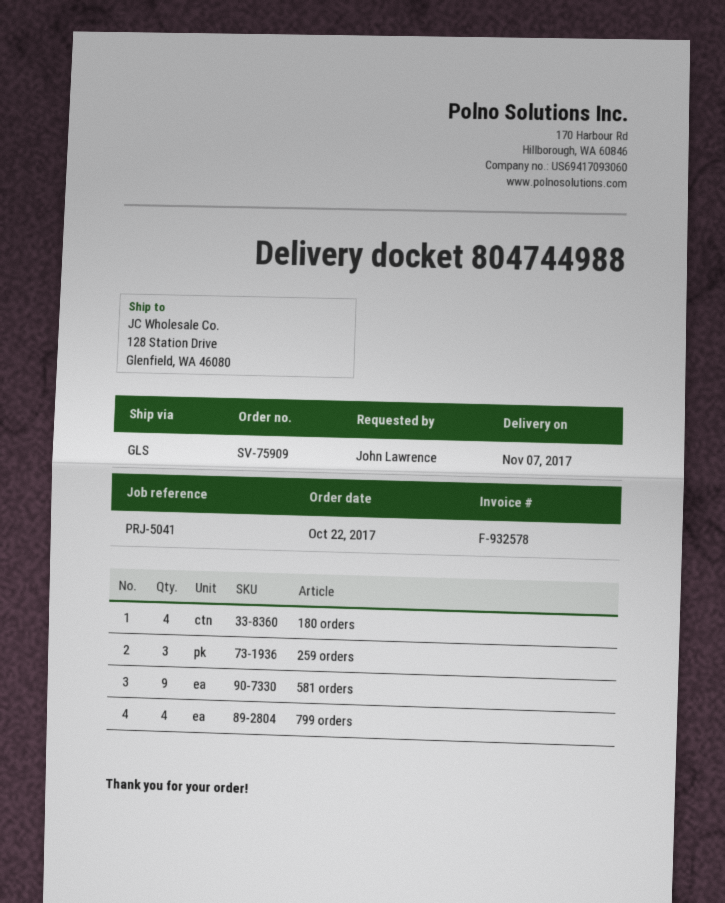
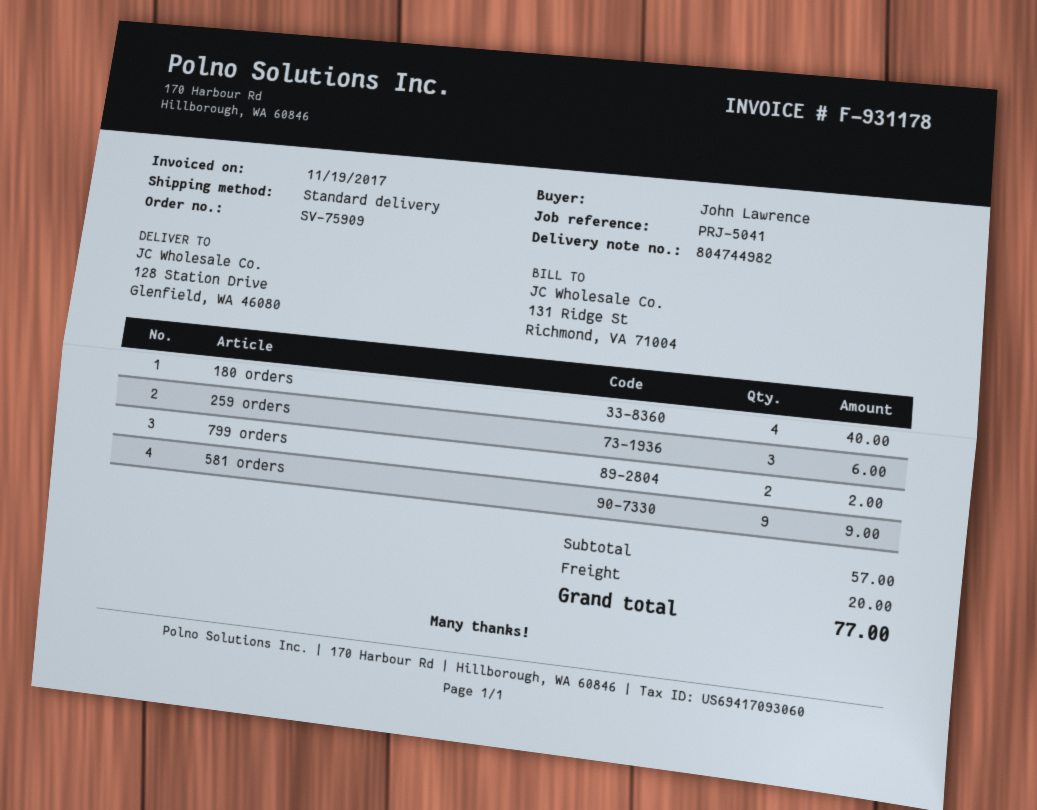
delivery note number: 804744988 -> 804744982
invoice number: F-932578 -> F-931178
shipping method: GLS -> standard
799 orders: 4 -> 2

